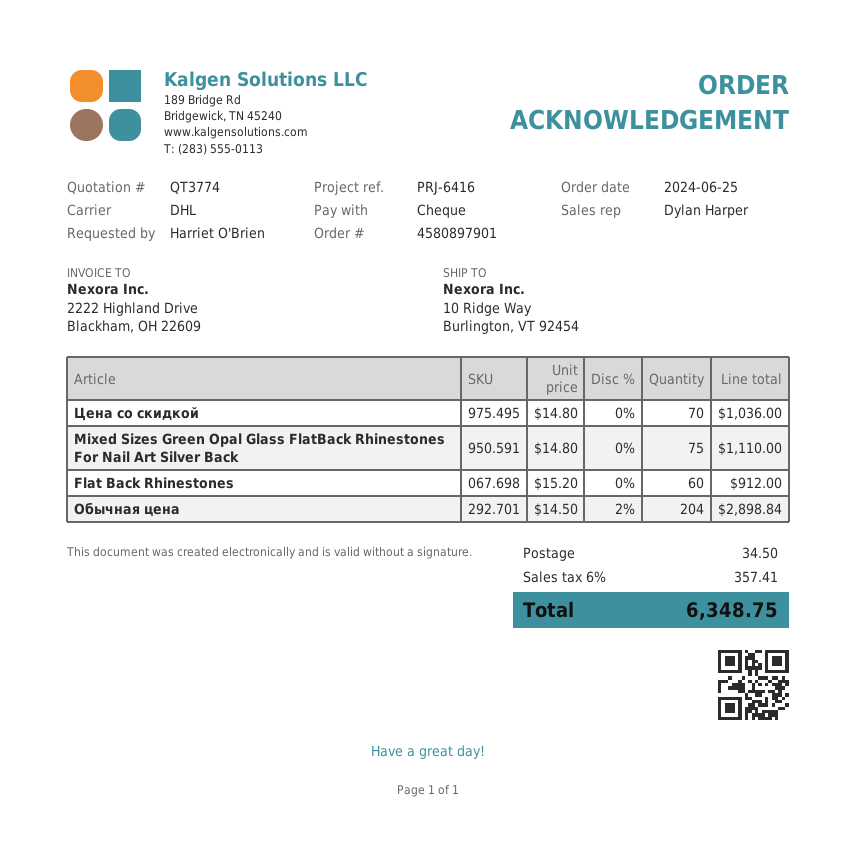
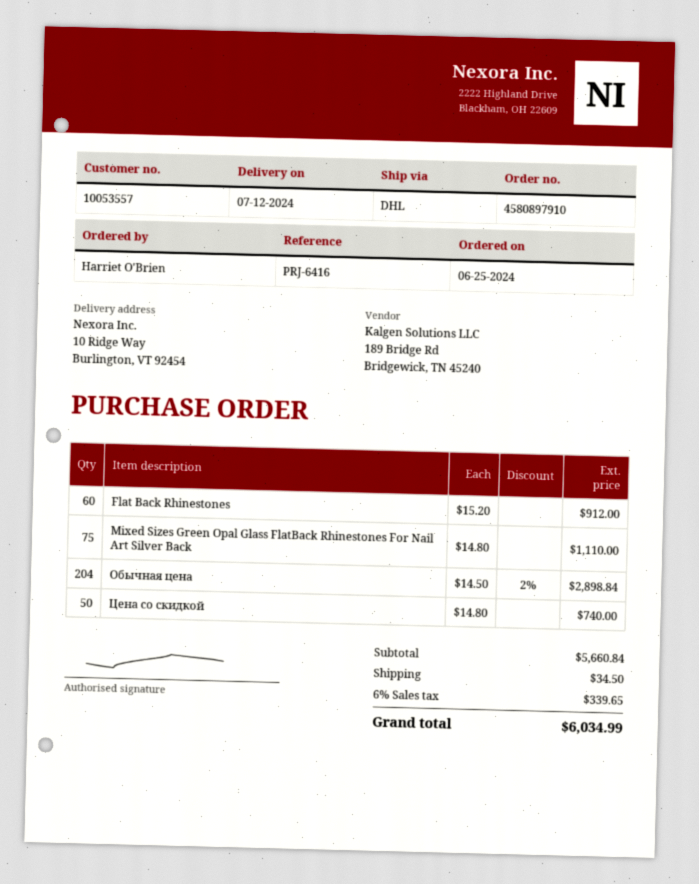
order number: 4580897901 -> 4580897910
Цена со скидкой: 70 x 14.80 = 1036.00 -> 50 x 14.80 = 740.00
tax: 6% = 357.41 -> 6% = 339.65
total: 6348.75 -> 6034.99

